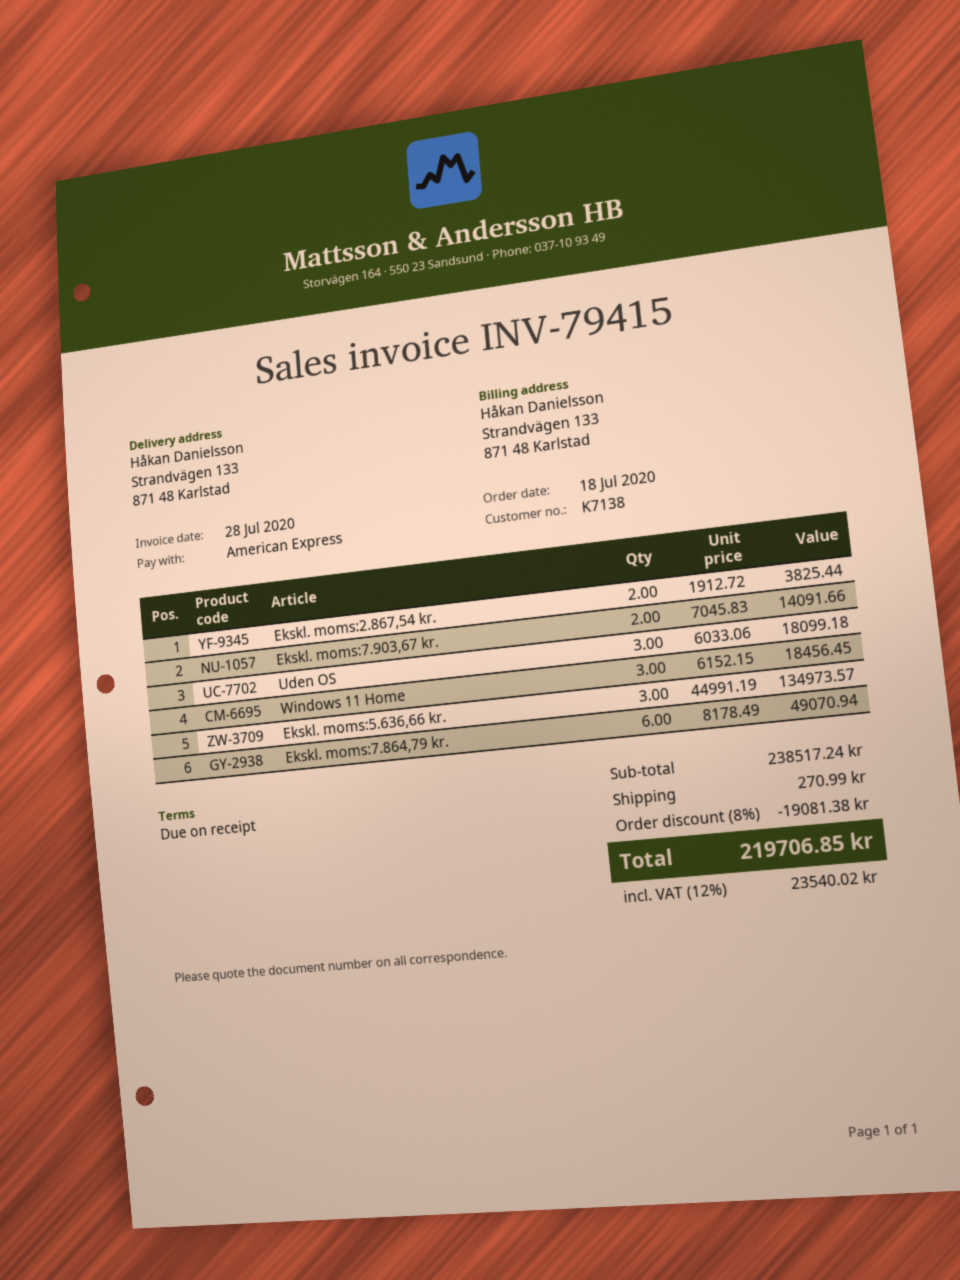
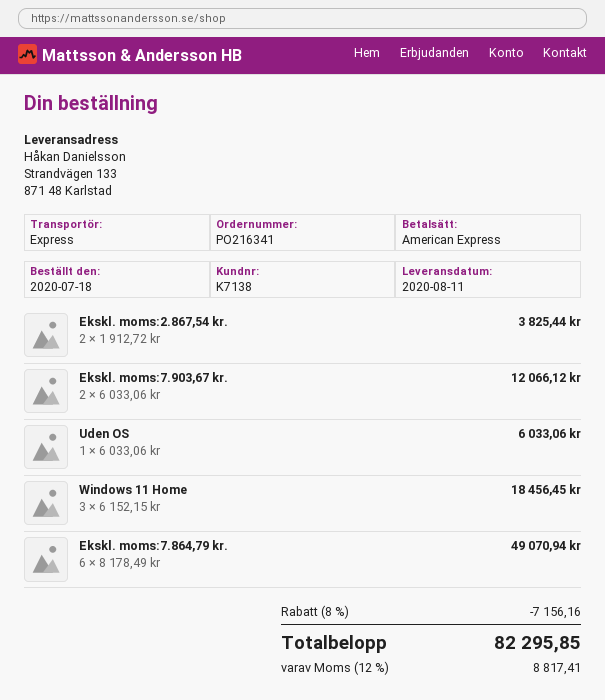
Ekskl. moms:7.903,67 kr.: 2 x 7045.83 = 14091.66 -> 2 x 6033.06 = 12066.12
Uden OS: 3 x 6033.06 = 18099.18 -> 1 x 6033.06 = 6033.06
Ekskl. moms:5.636,66 kr.: 3 x 44991.19 = 134973.57 -> none
discount: 8% = 19081.38 -> 8% = 7156.16
shipping: 270.99 -> none
tax: 12% = 23540.02 -> 12% = 8817.41
total: 219706.85 -> 82295.85

